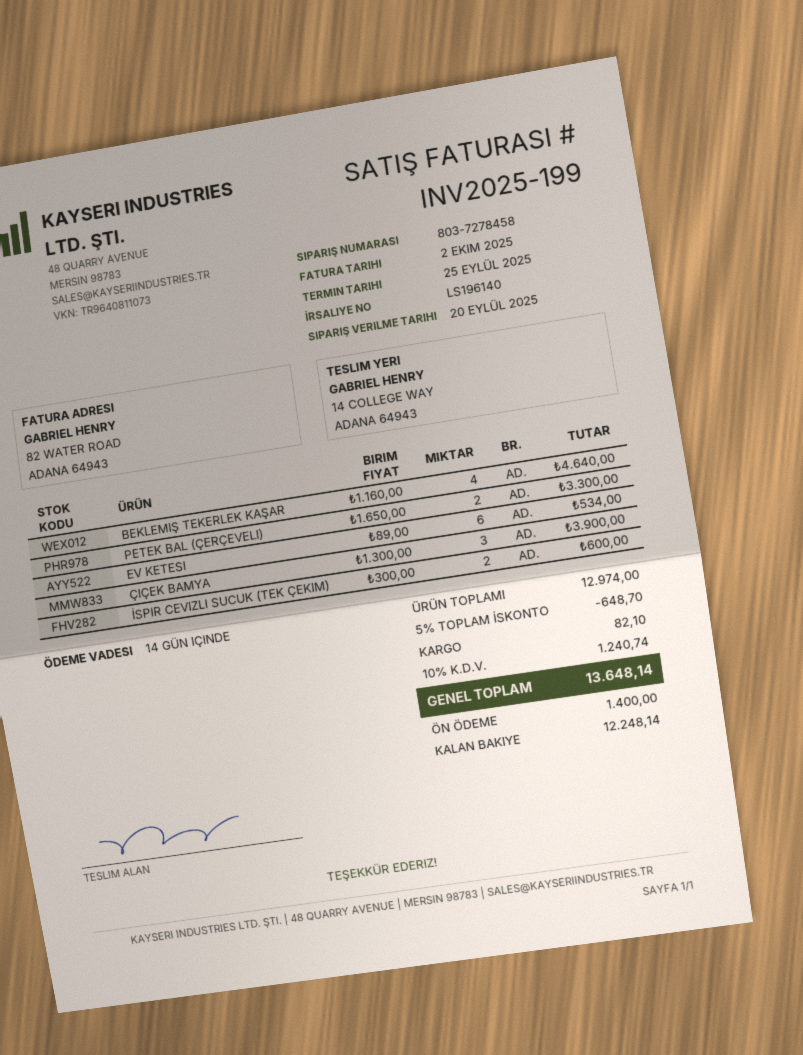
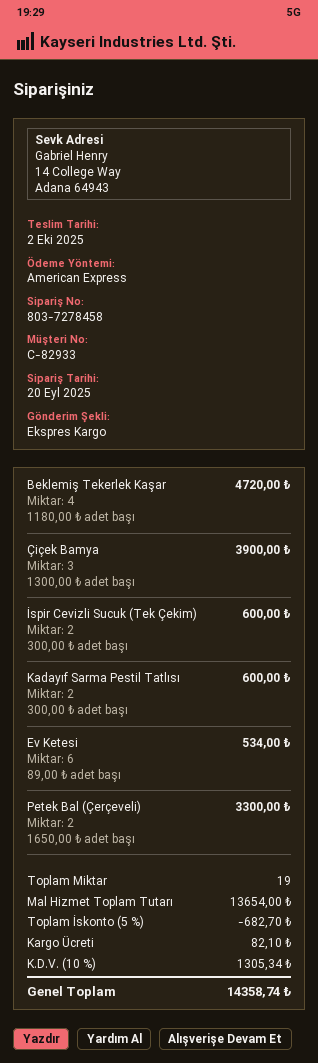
delivery date: 2025-09-25 -> 2025-10-02
BEKLEMIŞ TEKERLEK KAŞAR: 4 x 1160.00 = 4640.00 -> 4 x 1180.00 = 4720.00
Kadayıf Sarma Pestil Tatlısı: none -> 2 x 300.00 = 600.00
subtotal: 12974.00 -> 13654.00
discount: 5% = 648.70 -> 5% = 682.70
tax: 10% = 1240.74 -> 10% = 1305.34
total: 13648.14 -> 14358.74

